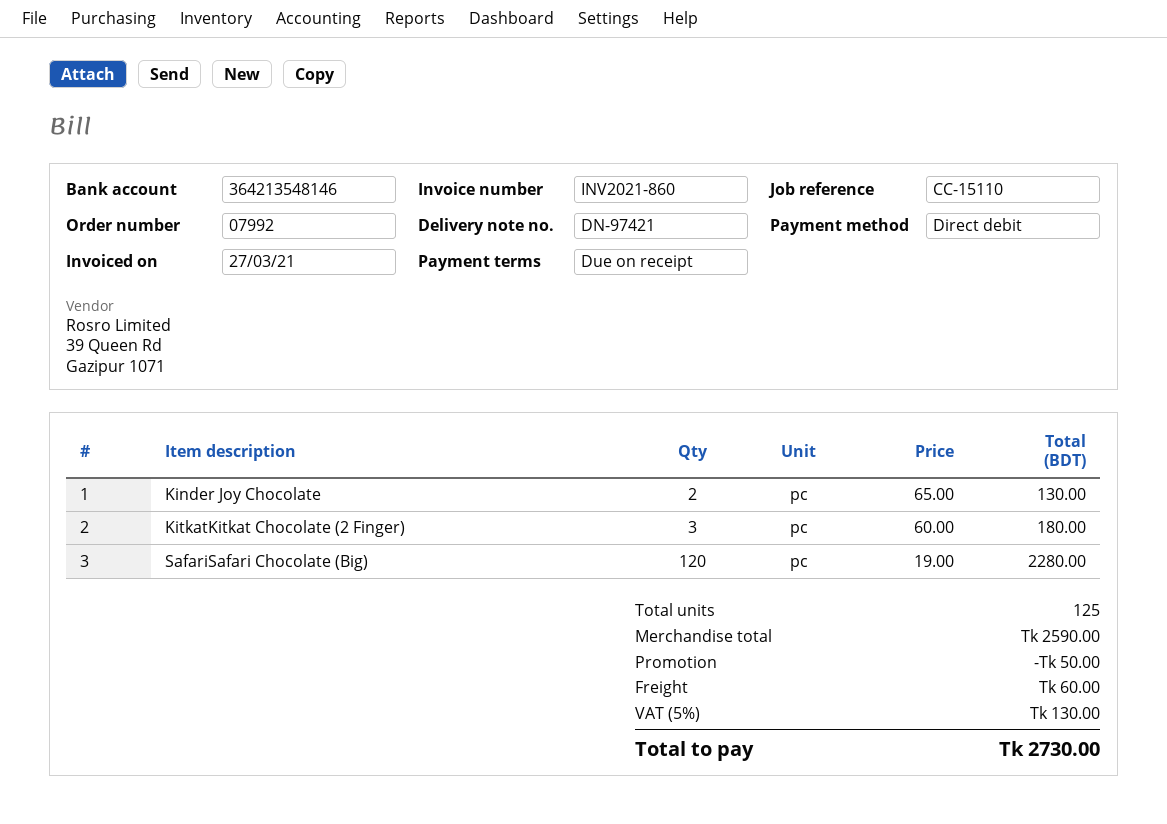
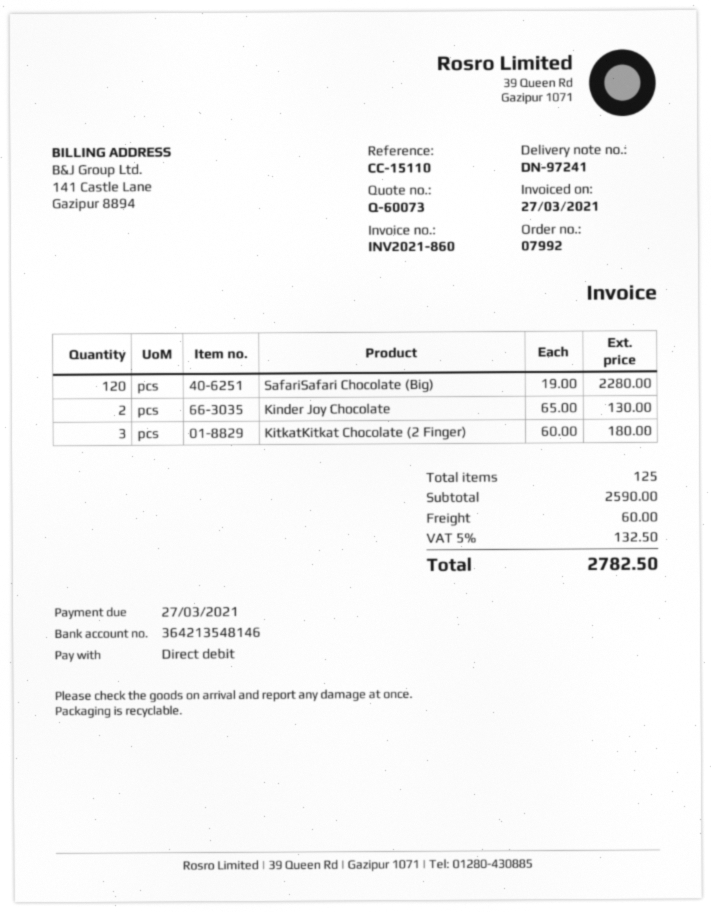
delivery note number: DN-97421 -> DN-97241
discount: 50.00 -> none
tax: 5% = 130.00 -> 5% = 132.50
total: 2730.00 -> 2782.50

